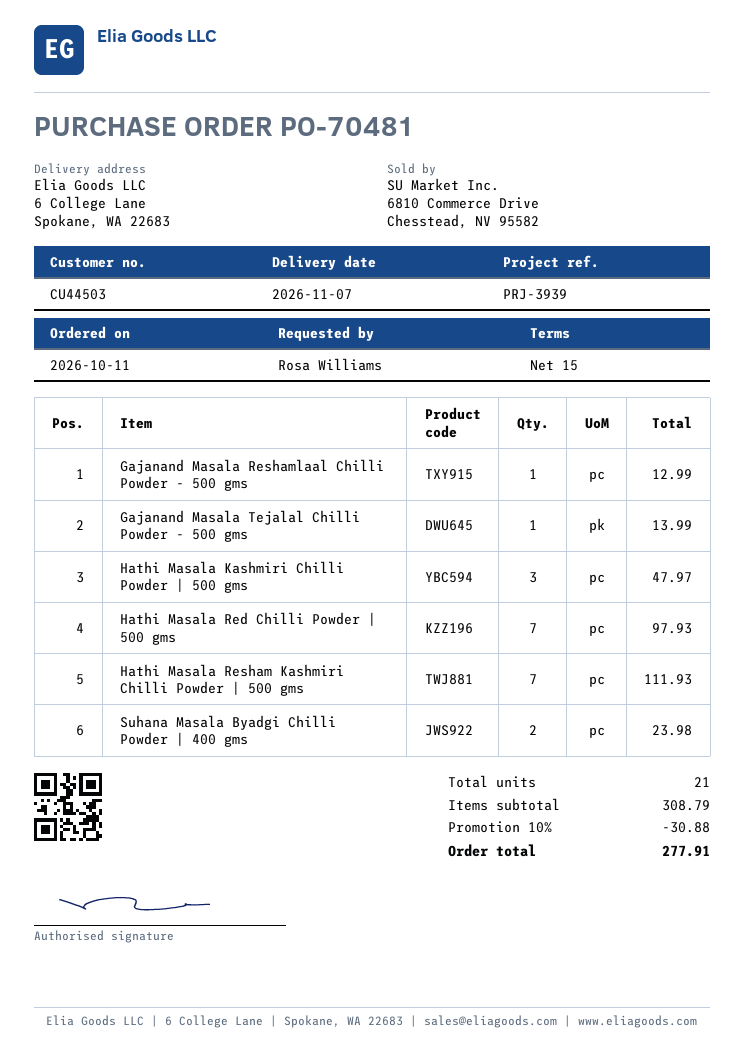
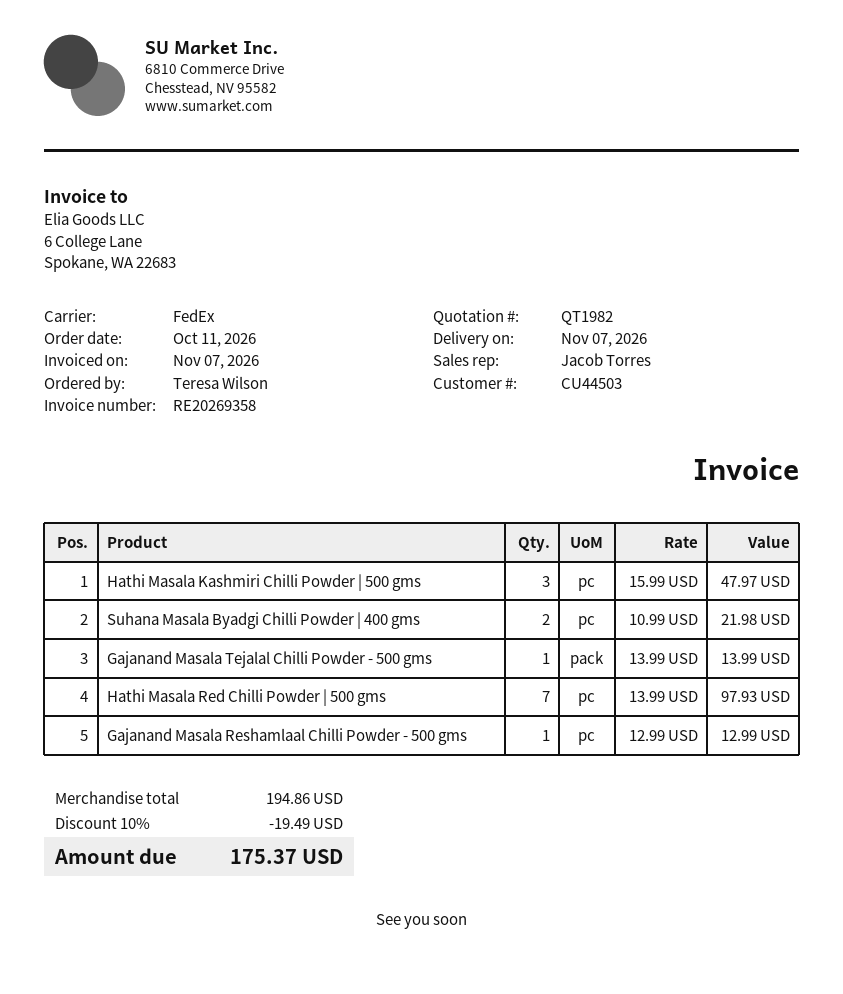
ordered by: Rosa Williams -> Teresa Wilson
Hathi Masala Resham Kashmiri Chilli Powder | 500 gms: 7 for 111.93 -> none
Suhana Masala Byadgi Chilli Powder | 400 gms: 2 for 23.98 -> 2 for 21.98
subtotal: 308.79 -> 194.86
discount: 10% = 30.88 -> 10% = 19.49
total: 277.91 -> 175.37

